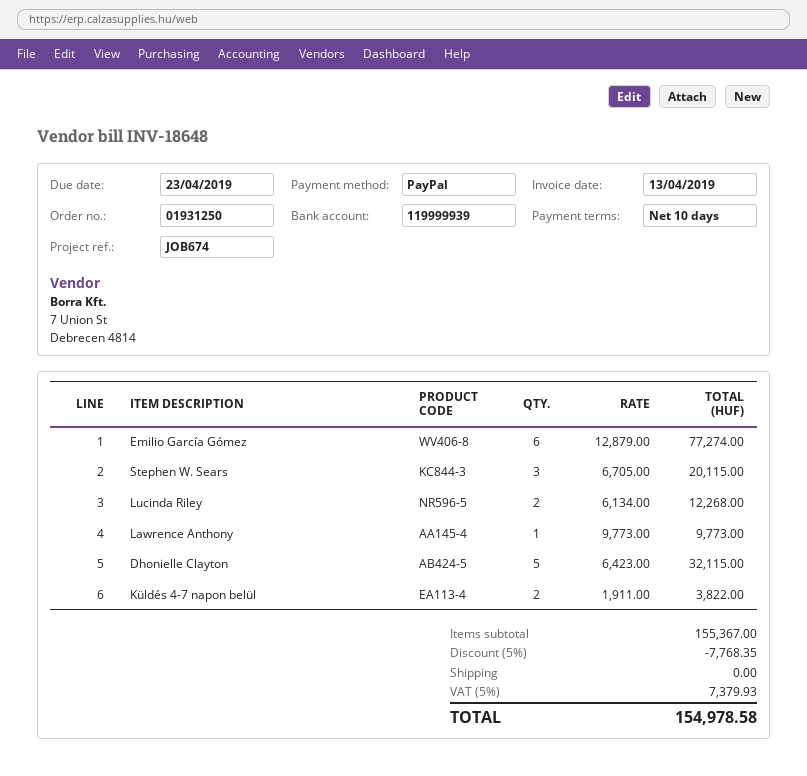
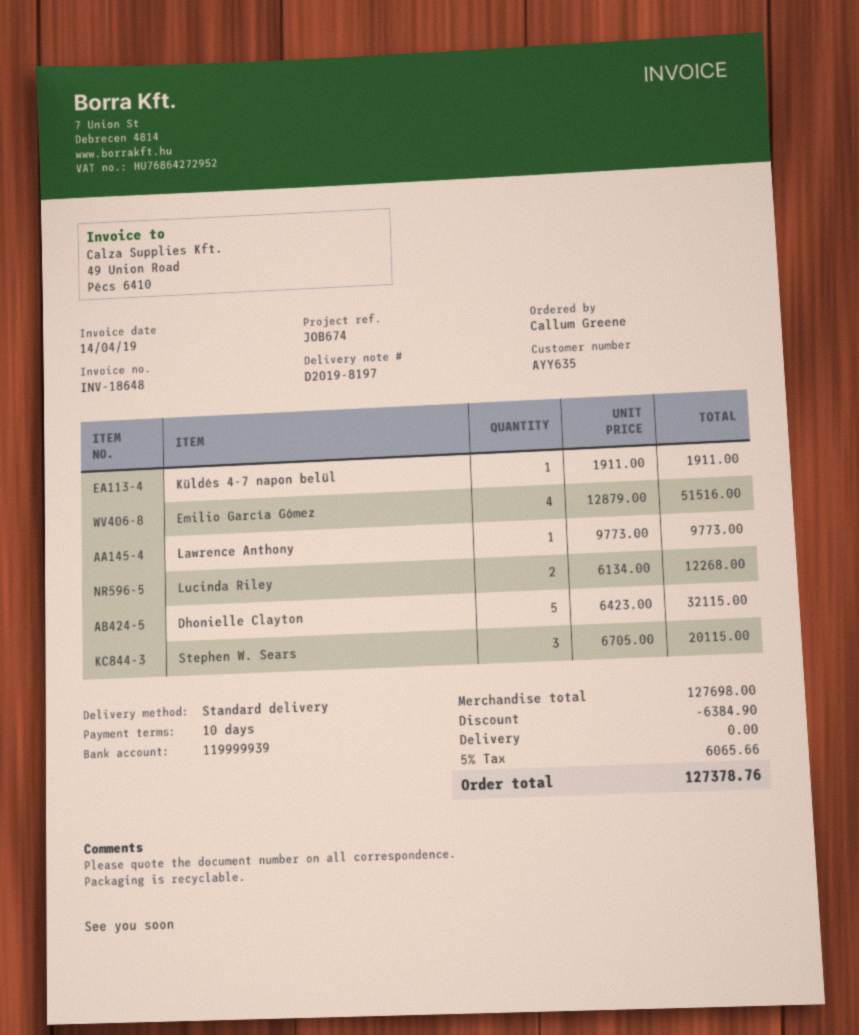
invoice date: 2019-04-13 -> 2019-04-14
Emilio García Gómez: 6 x 12879.00 = 77274.00 -> 4 x 12879.00 = 51516.00
Küldés 4-7 napon belül: 2 x 1911.00 = 3822.00 -> 1 x 1911.00 = 1911.00
subtotal: 155367.00 -> 127698.00
discount: 7768.35 -> 6384.90
tax: 5% = 7379.93 -> 5% = 6065.66
total: 154978.58 -> 127378.76

